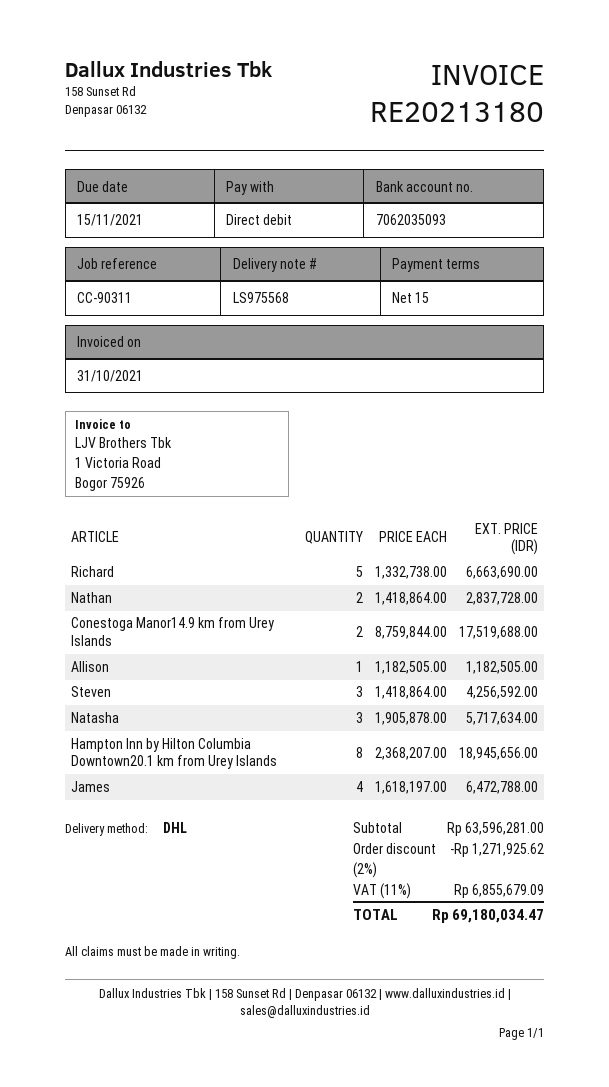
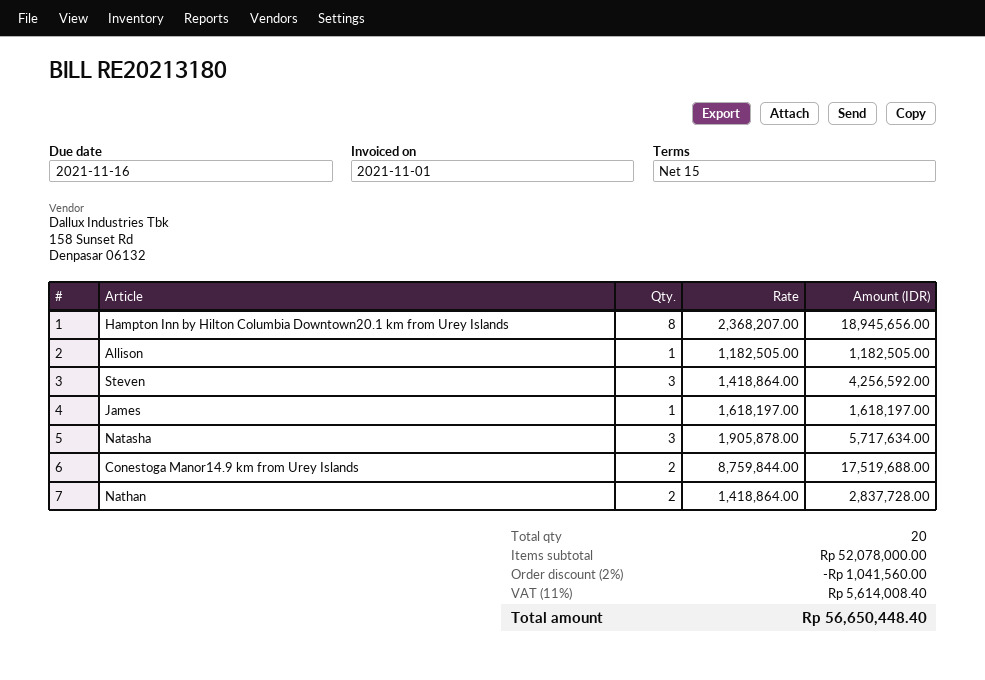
invoice date: 2021-10-31 -> 2021-11-01
due date: 2021-11-15 -> 2021-11-16
Richard: 5 x 1332738.00 = 6663690.00 -> none
James: 4 x 1618197.00 = 6472788.00 -> 1 x 1618197.00 = 1618197.00
subtotal: 63596281.00 -> 52078000.00
discount: 2% = 1271925.62 -> 2% = 1041560.00
tax: 11% = 6855679.09 -> 11% = 5614008.40
total: 69180034.47 -> 56650448.40

